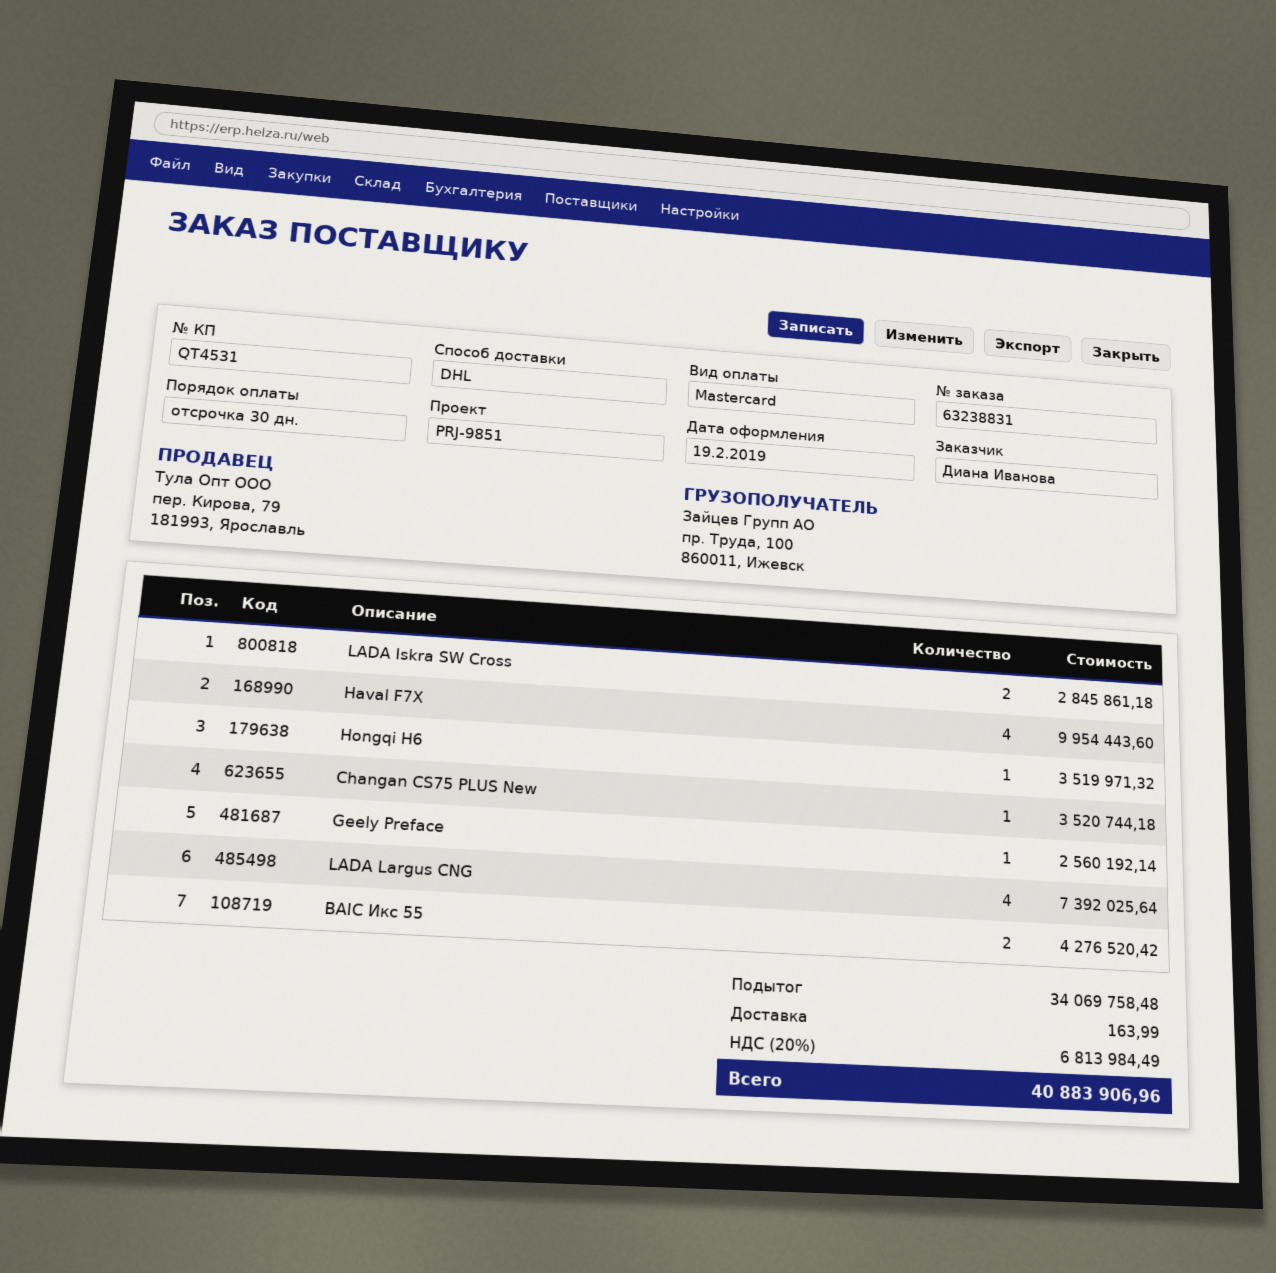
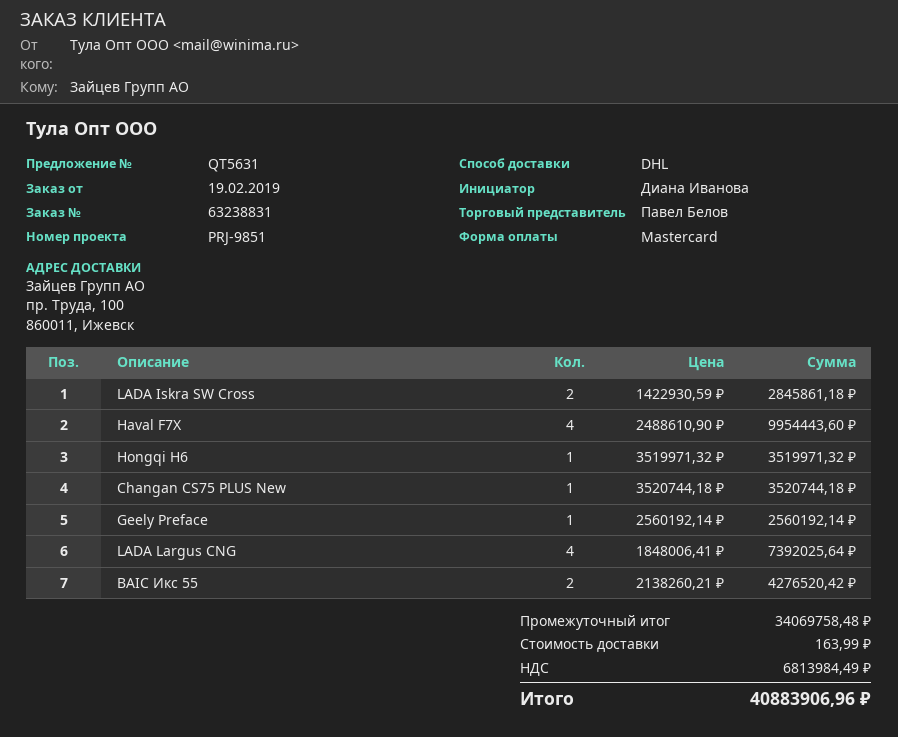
quote number: QT4531 -> QT5631

